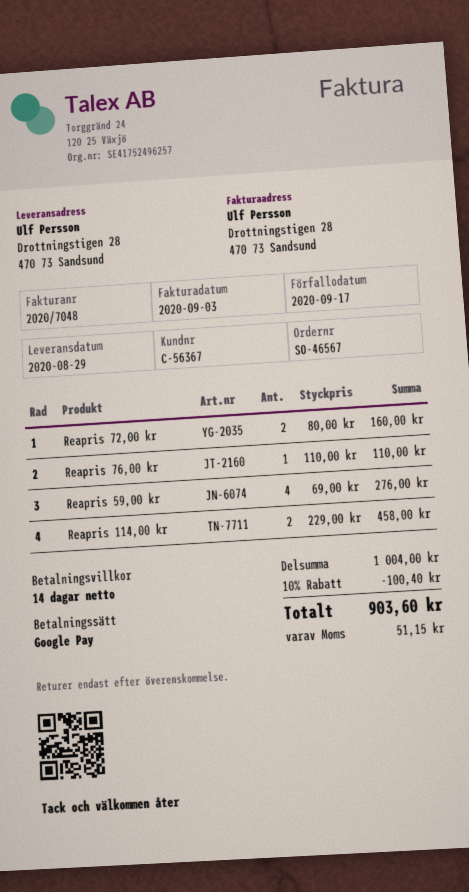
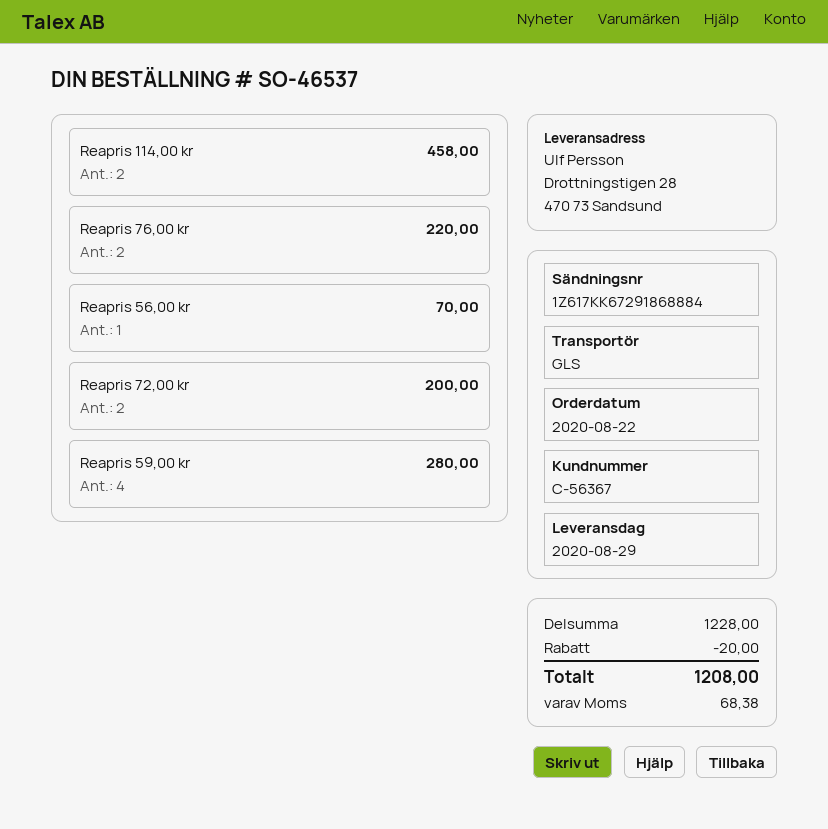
order number: SO-46567 -> SO-46537
Reapris 72,00 kr: 2 for 160.00 -> 2 for 200.00
Reapris 76,00 kr: 1 for 110.00 -> 2 for 220.00
Reapris 59,00 kr: 4 for 276.00 -> 4 for 280.00
Reapris 56,00 kr: none -> 1 for 70.00
subtotal: 1004.00 -> 1228.00
discount: 100.40 -> 20.00
tax: 51.15 -> 68.38
total: 903.60 -> 1208.00

